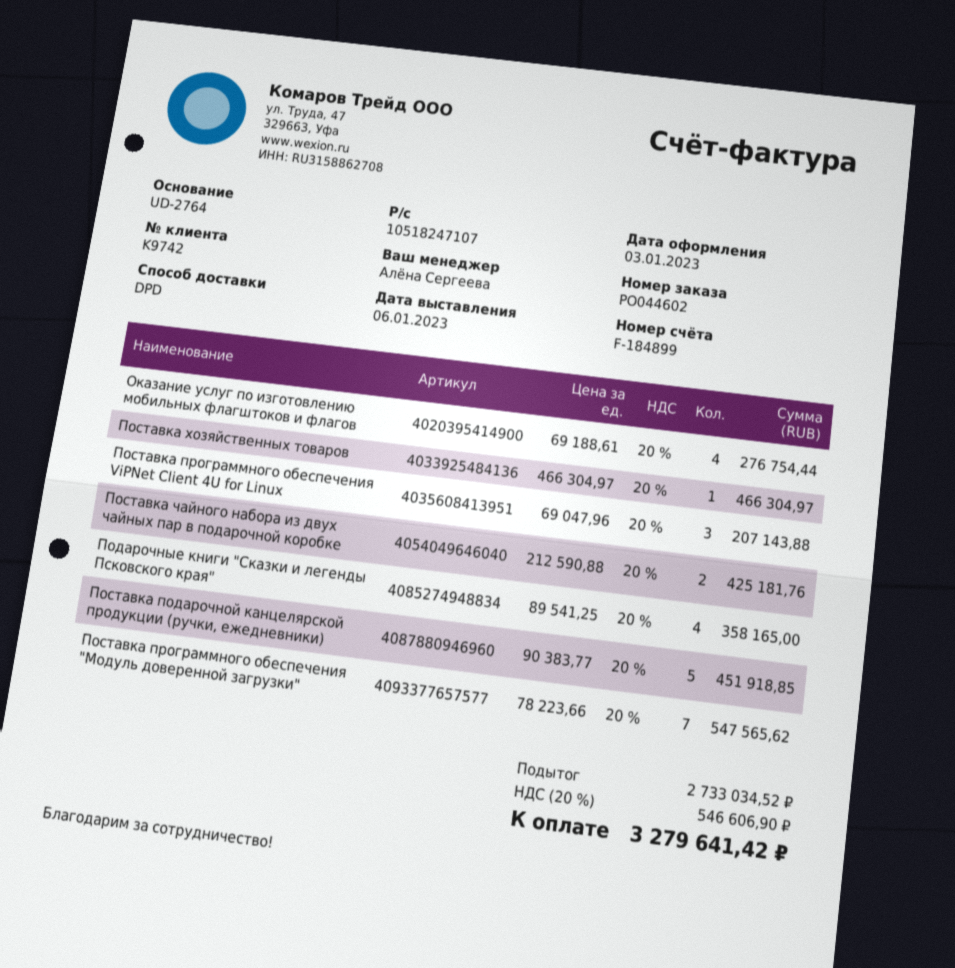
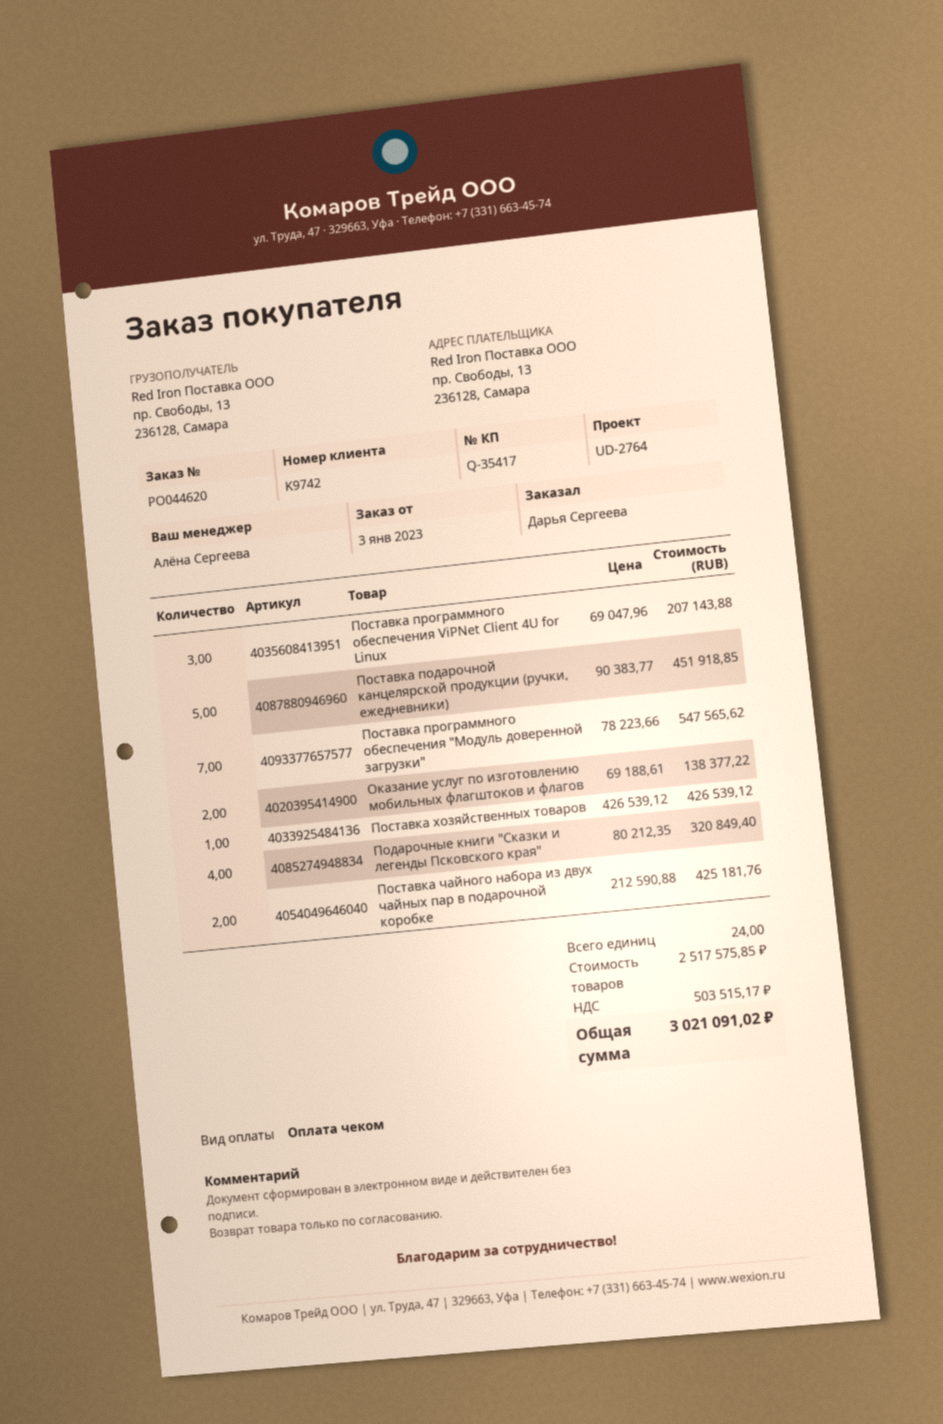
order number: PO044602 -> PO044620
Оказание услуг по изготовлению мобильных флагштоков и флагов: 4 x 69188.61 = 276754.44 -> 2 x 69188.61 = 138377.22
Поставка хозяйственных товаров: 1 x 466304.97 = 466304.97 -> 1 x 426539.12 = 426539.12
Подарочные книги "Сказки и легенды Псковского края": 4 x 89541.25 = 358165.00 -> 4 x 80212.35 = 320849.40
subtotal: 2733034.52 -> 2517575.85
tax: 546606.90 -> 503515.17
total: 3279641.42 -> 3021091.02

